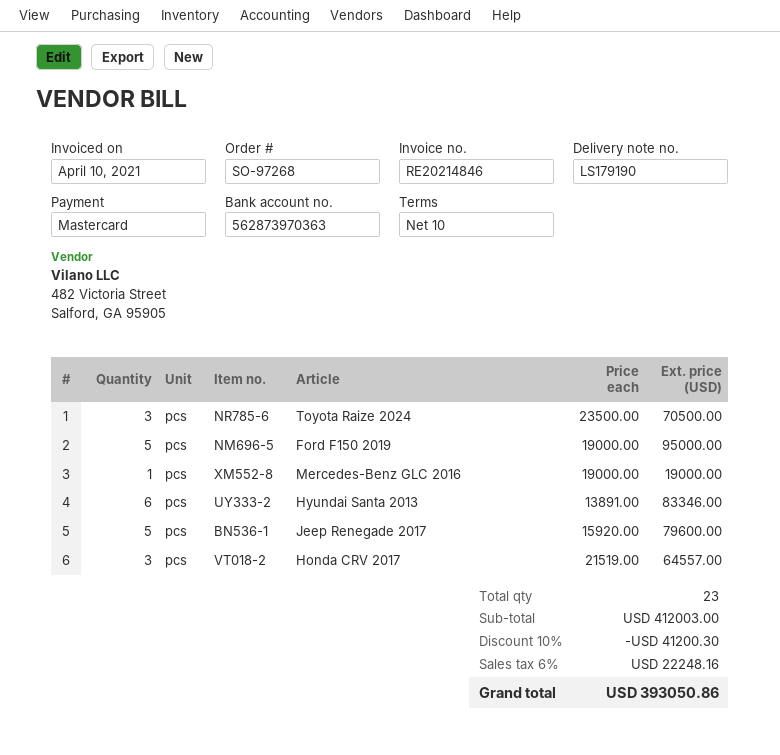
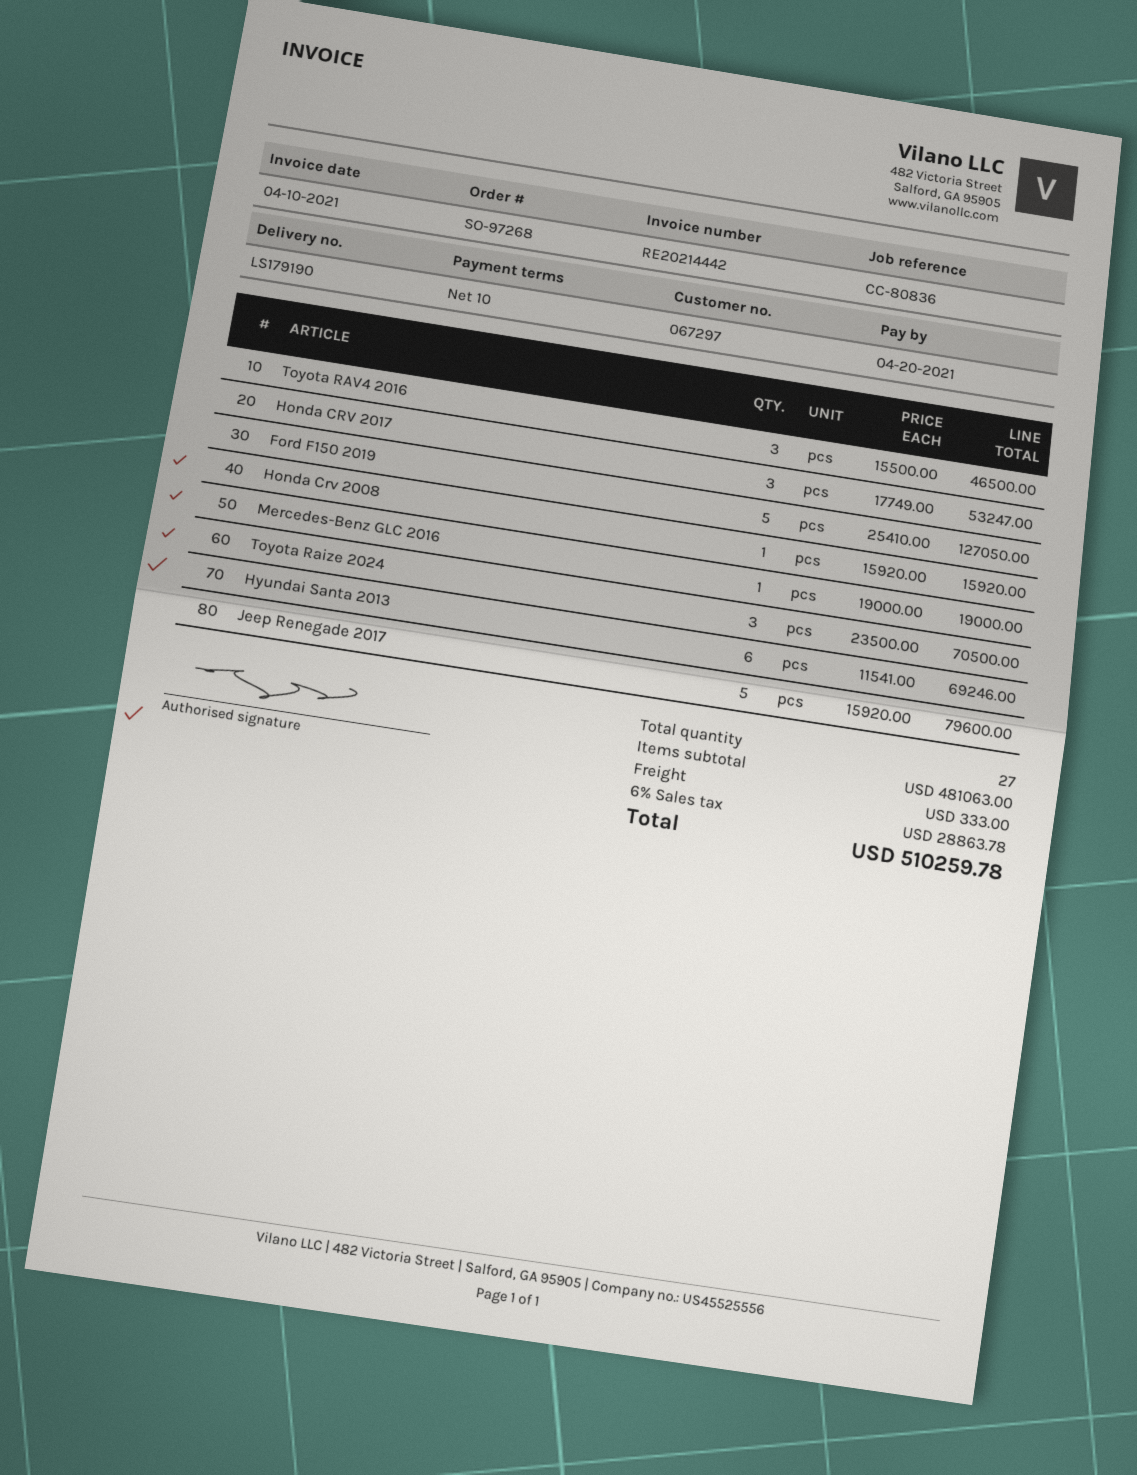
invoice number: RE20214846 -> RE20214442
Ford F150 2019: 5 x 19000.00 = 95000.00 -> 5 x 25410.00 = 127050.00
Hyundai Santa 2013: 6 x 13891.00 = 83346.00 -> 6 x 11541.00 = 69246.00
Honda CRV 2017: 3 x 21519.00 = 64557.00 -> 3 x 17749.00 = 53247.00
Toyota RAV4 2016: none -> 3 x 15500.00 = 46500.00
Honda Crv 2008: none -> 1 x 15920.00 = 15920.00
total quantity: 23 -> 27
subtotal: 412003.00 -> 481063.00
discount: 10% = 41200.30 -> none
shipping: none -> 333.00
tax: 6% = 22248.16 -> 6% = 28863.78
total: 393050.86 -> 510259.78

